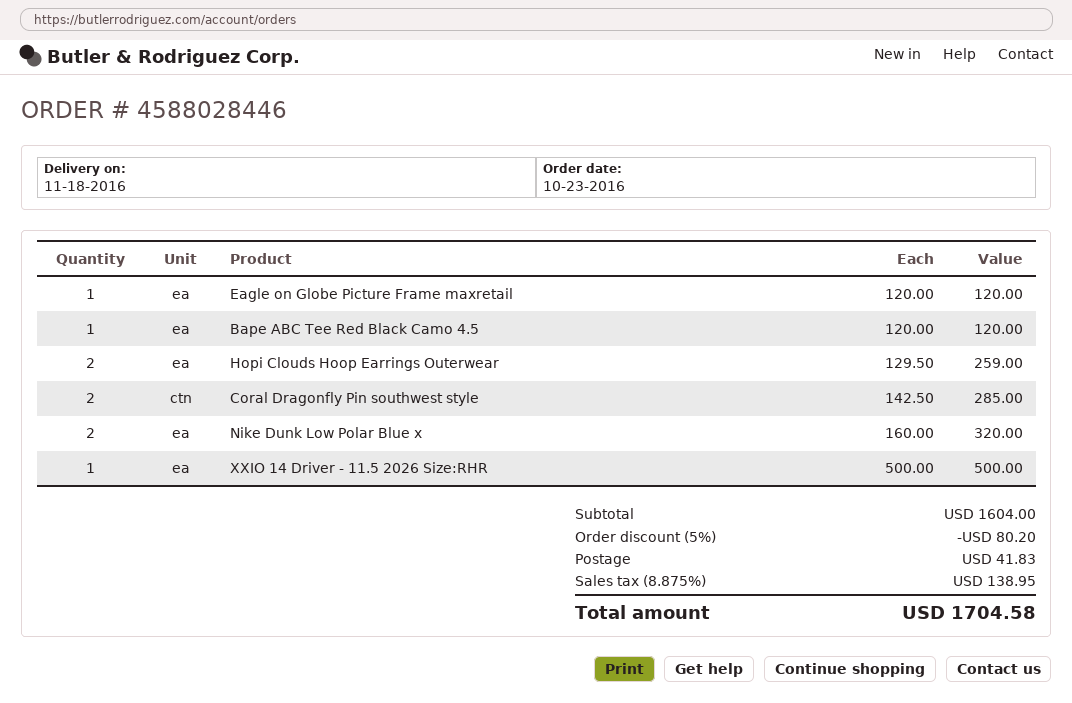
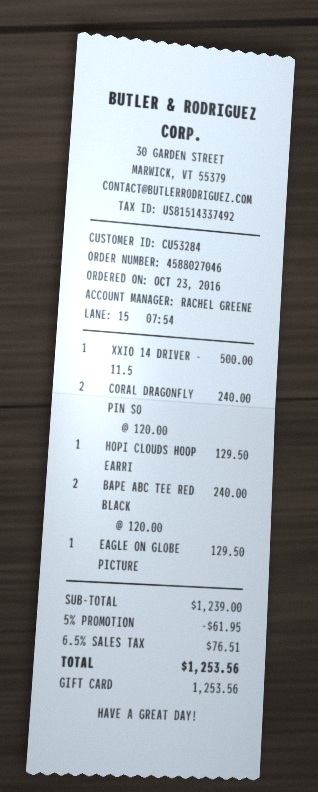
order number: 4588028446 -> 4588027046
Eagle on Globe Picture Frame maxretail: 1 x 120.00 = 120.00 -> 1 x 129.50 = 129.50
Bape ABC Tee Red Black Camo 4.5: 1 x 120.00 = 120.00 -> 2 x 120.00 = 240.00
Hopi Clouds Hoop Earrings Outerwear: 2 x 129.50 = 259.00 -> 1 x 129.50 = 129.50
Coral Dragonfly Pin southwest style: 2 x 142.50 = 285.00 -> 2 x 120.00 = 240.00
Nike Dunk Low Polar Blue x: 2 x 160.00 = 320.00 -> none
subtotal: 1604.00 -> 1239.00
discount: 5% = 80.20 -> 5% = 61.95
shipping: 41.83 -> none
tax: 8.875% = 138.95 -> 6.5% = 76.51
total: 1704.58 -> 1253.56

